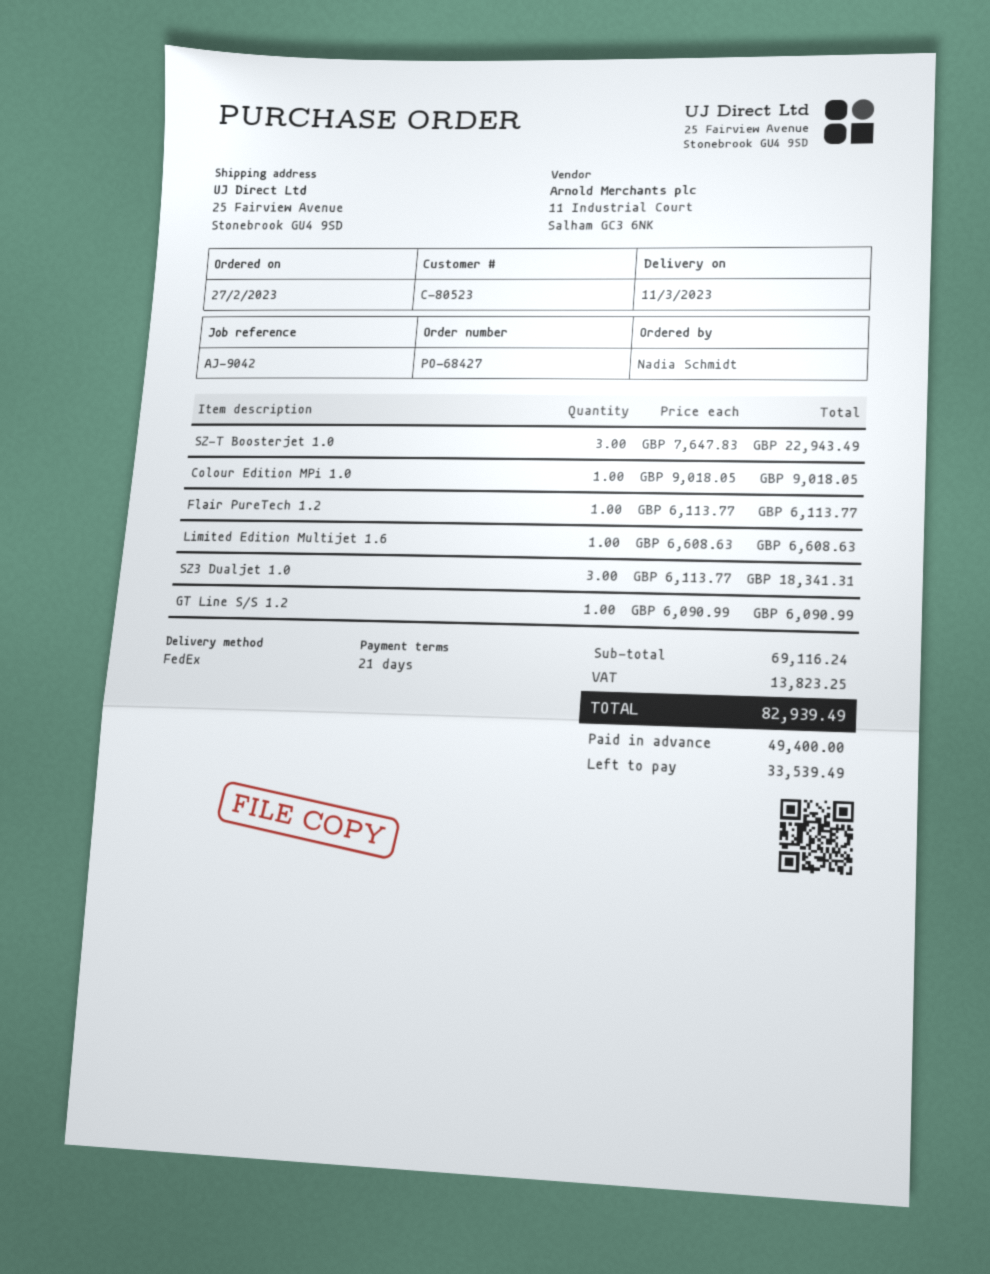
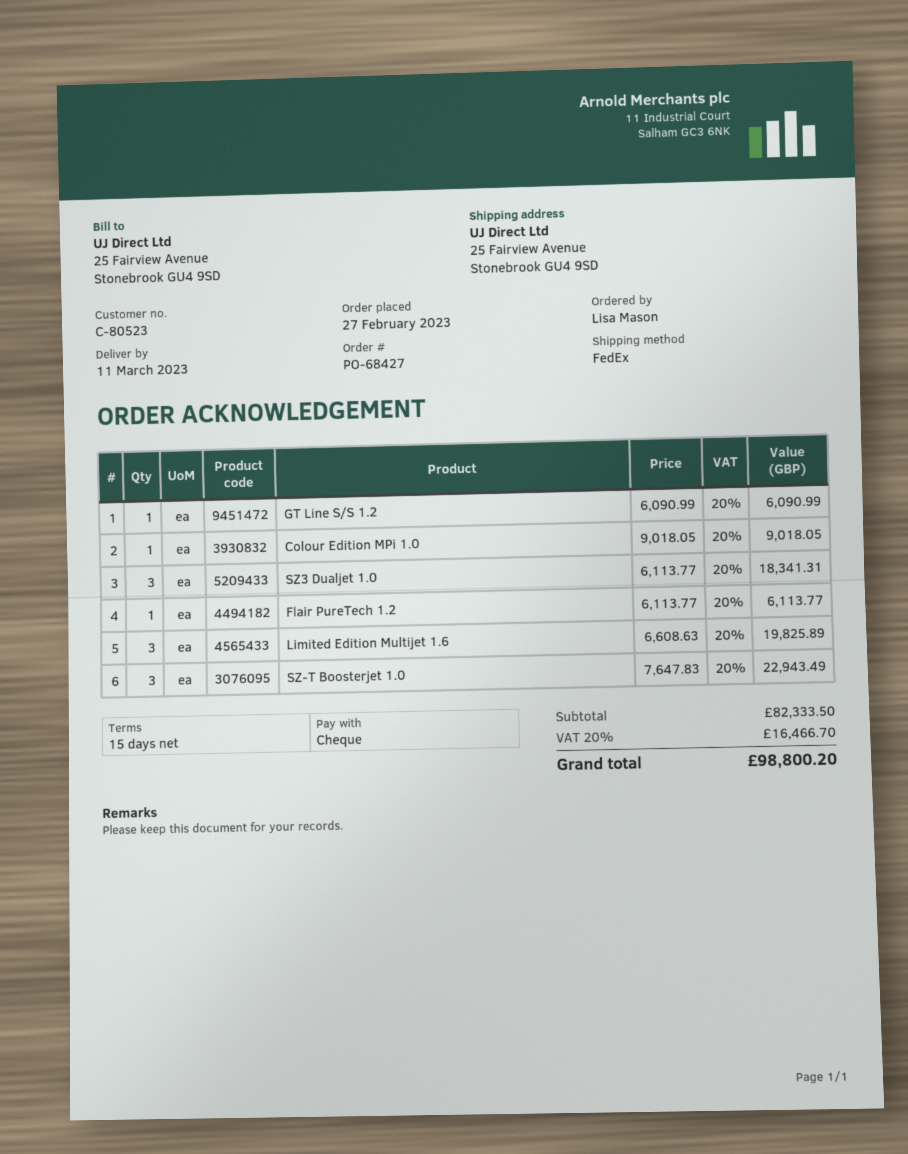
payment terms: 21 days -> 15 days
ordered by: Nadia Schmidt -> Lisa Mason
Limited Edition Multijet 1.6: 1 x 6608.63 = 6608.63 -> 3 x 6608.63 = 19825.89
subtotal: 69116.24 -> 82333.50
tax: 13823.25 -> 16466.70
total: 82939.49 -> 98800.20

